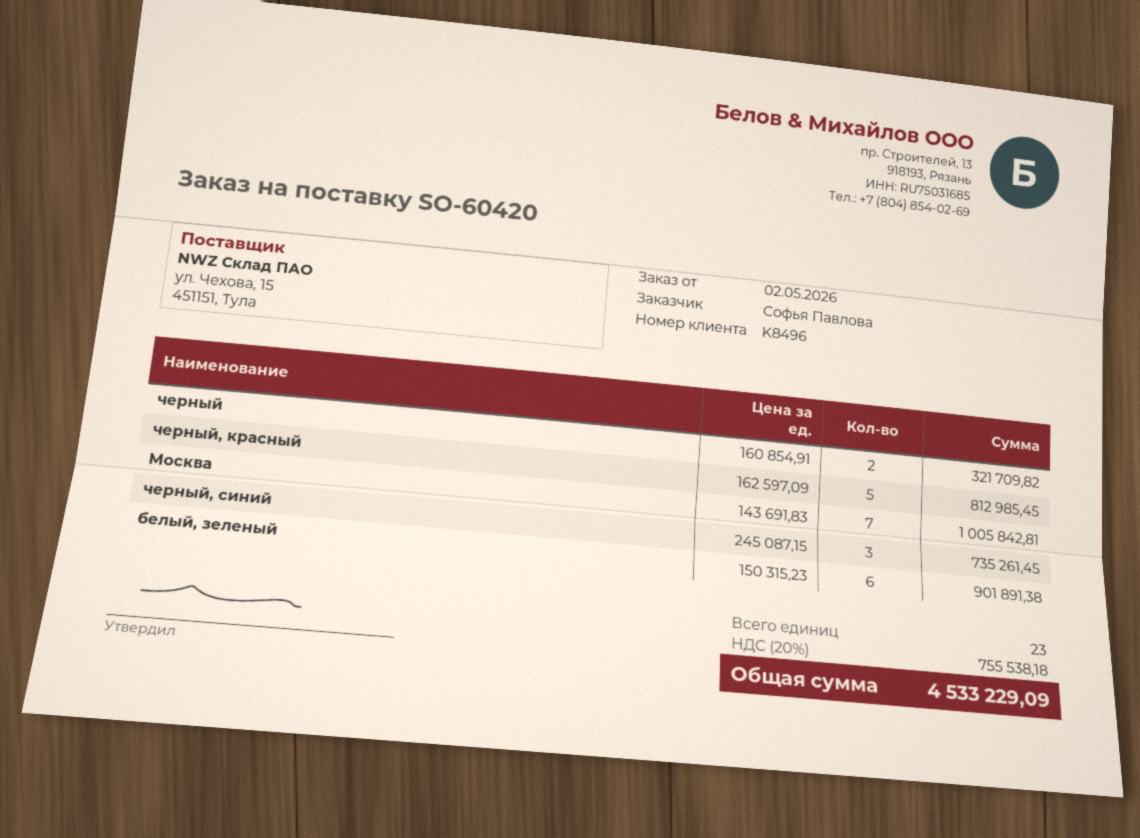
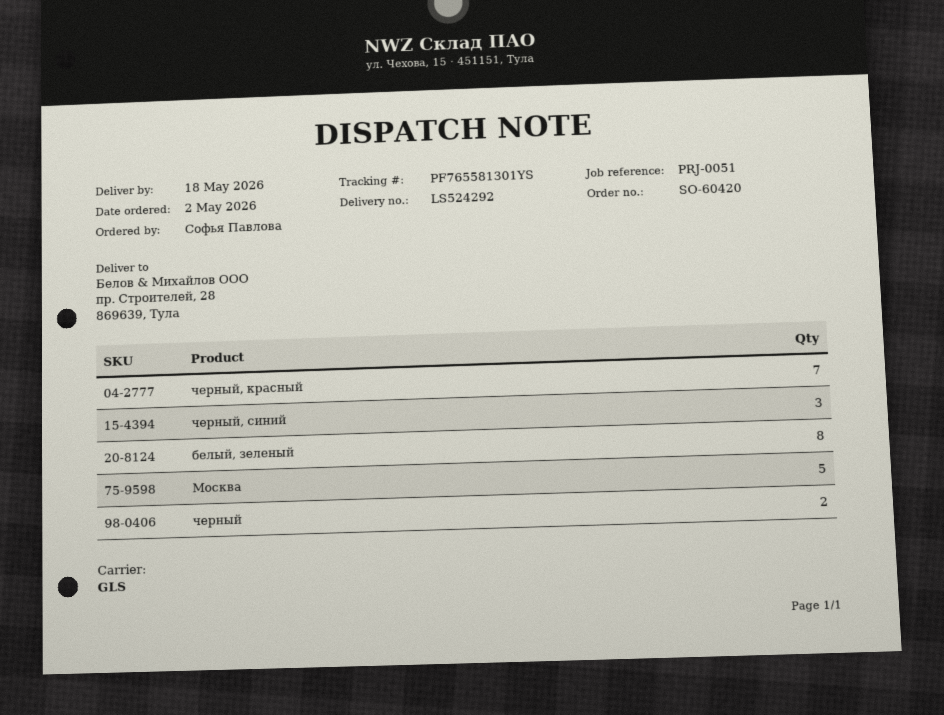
черный, красный: 5 -> 7
Москва: 7 -> 5
белый, зеленый: 6 -> 8

